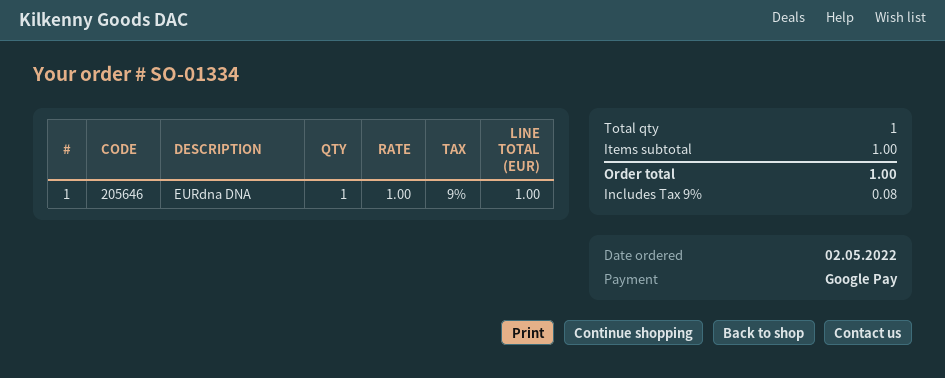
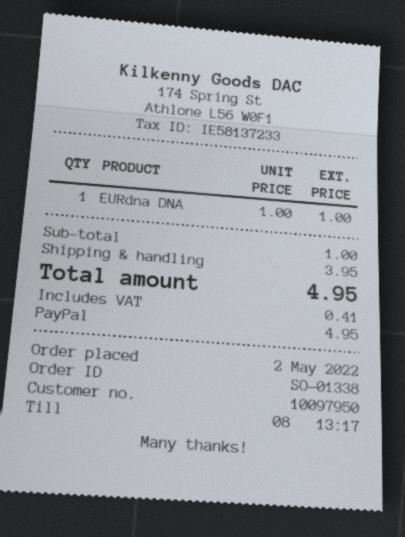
order number: SO-01334 -> SO-01338
payment method: Google Pay -> PayPal
shipping: none -> 3.95
tax: 0.08 -> 0.41
total: 1.00 -> 4.95

